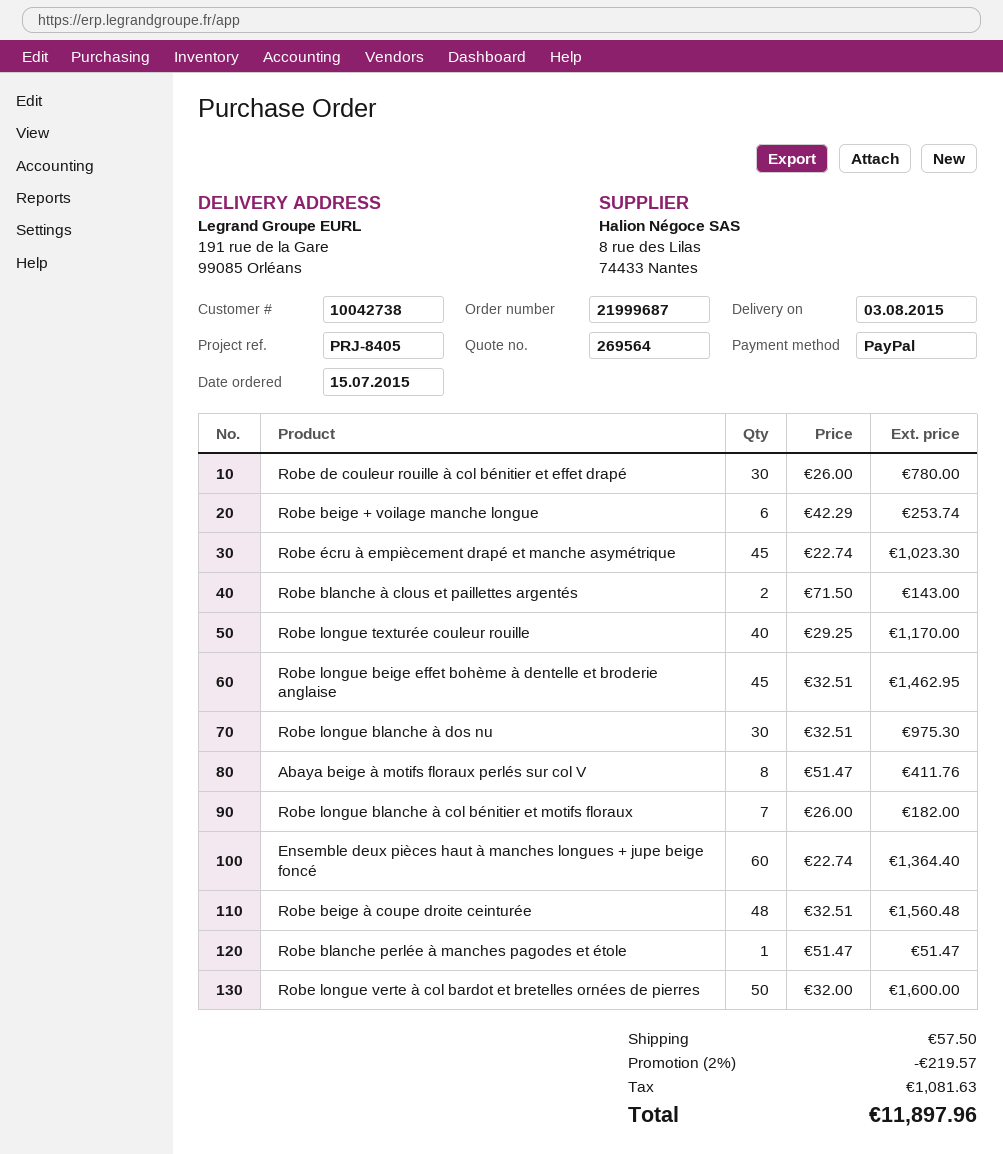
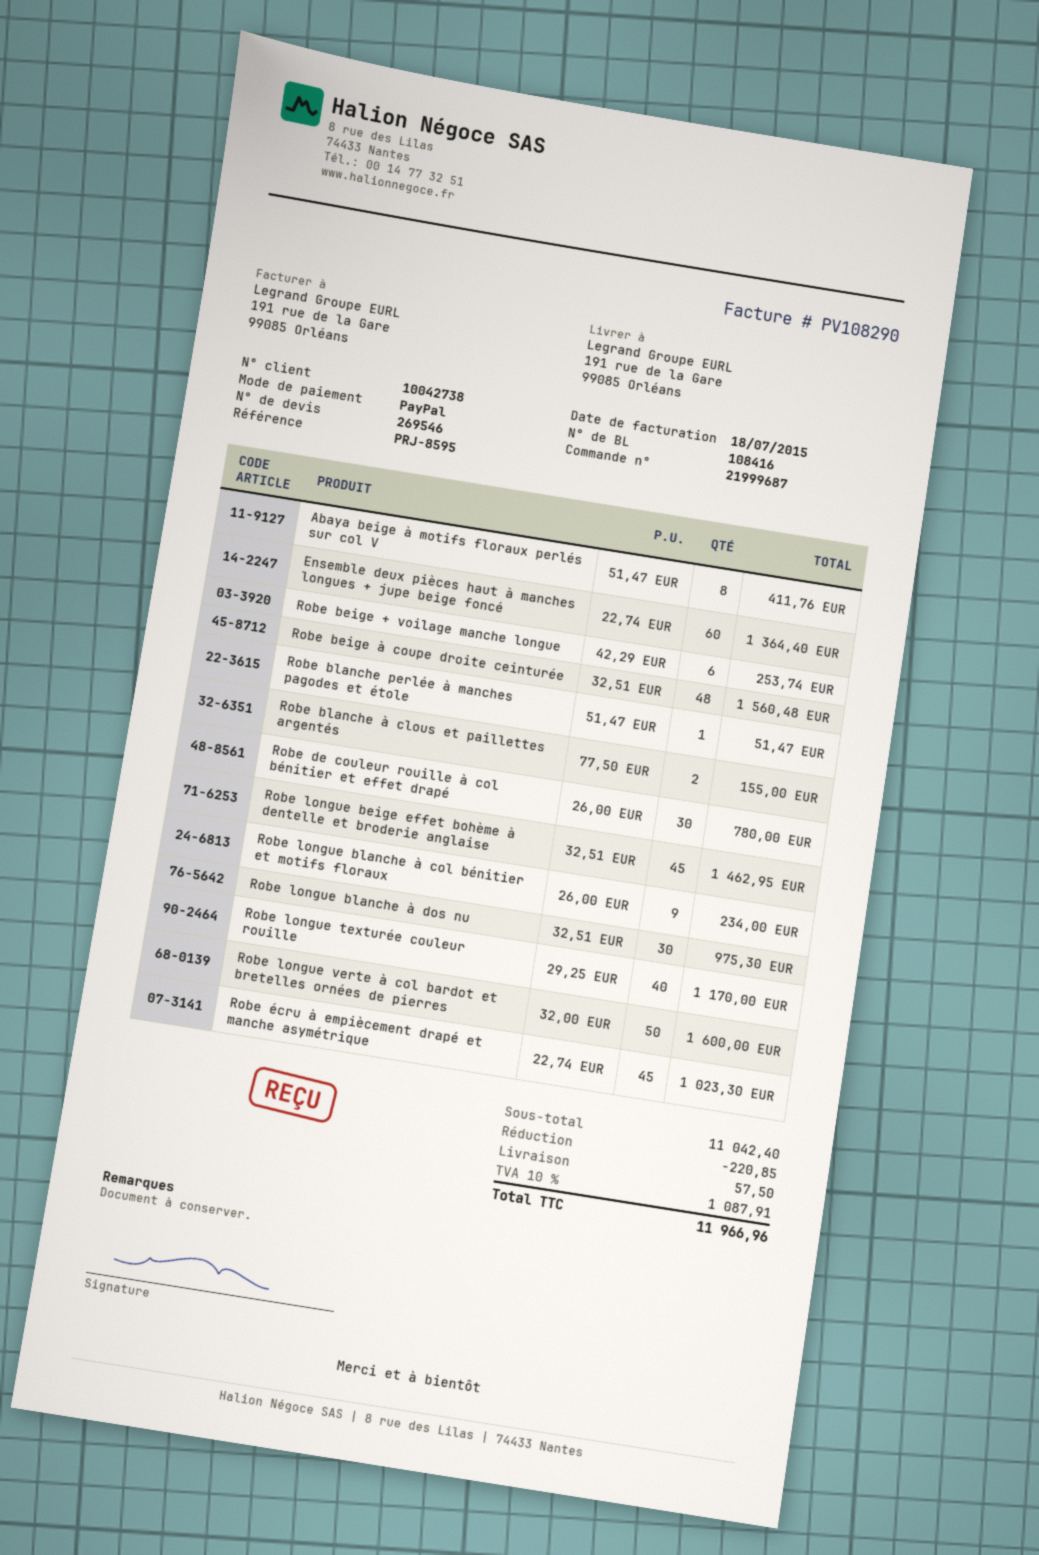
quote number: 269564 -> 269546
reference: PRJ-8405 -> PRJ-8595
Robe blanche à clous et paillettes argentés: 2 x 71.50 = 143.00 -> 2 x 77.50 = 155.00
Robe longue blanche à col bénitier et motifs floraux: 7 x 26.00 = 182.00 -> 9 x 26.00 = 234.00
discount: 219.57 -> 220.85
tax: 1081.63 -> 1087.91
total: 11897.96 -> 11966.96

